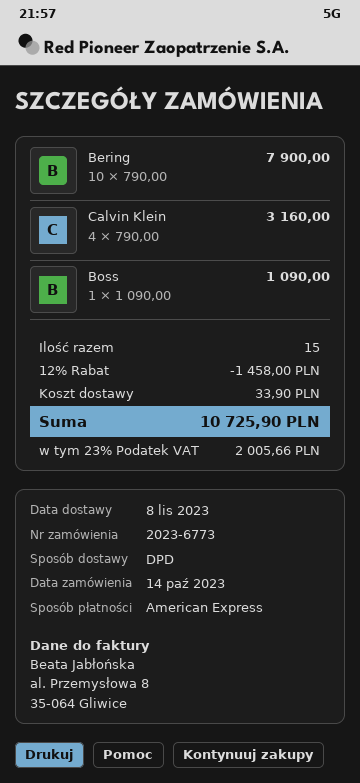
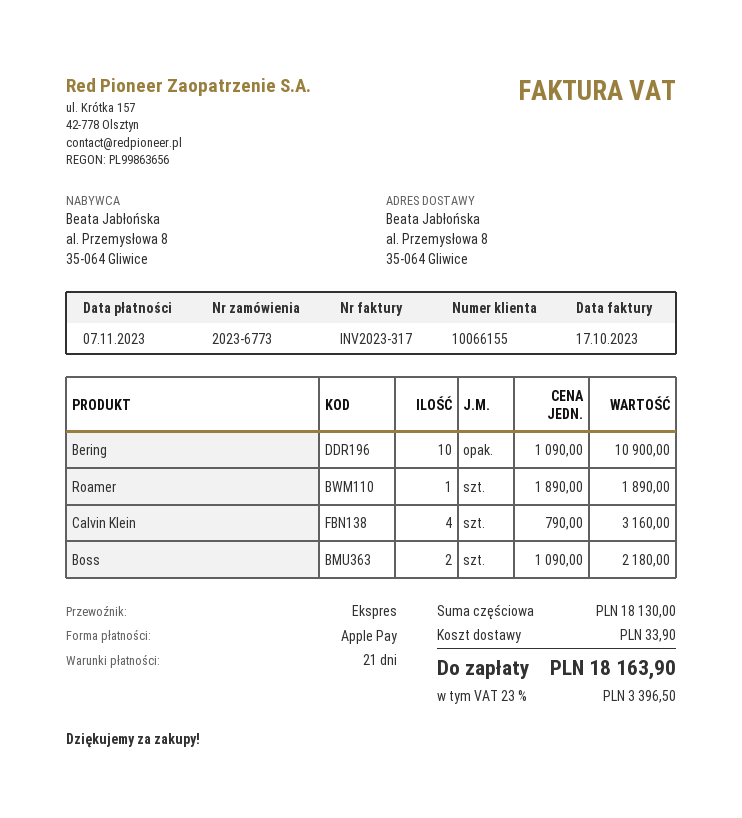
payment method: American Express -> Apple Pay
shipping method: DPD -> express
Bering: 10 x 790.00 = 7900.00 -> 10 x 1090.00 = 10900.00
Boss: 1 x 1090.00 = 1090.00 -> 2 x 1090.00 = 2180.00
Roamer: none -> 1 x 1890.00 = 1890.00
discount: 12% = 1458.00 -> none
tax: 23% = 2005.66 -> 23% = 3396.50
total: 10725.90 -> 18163.90

